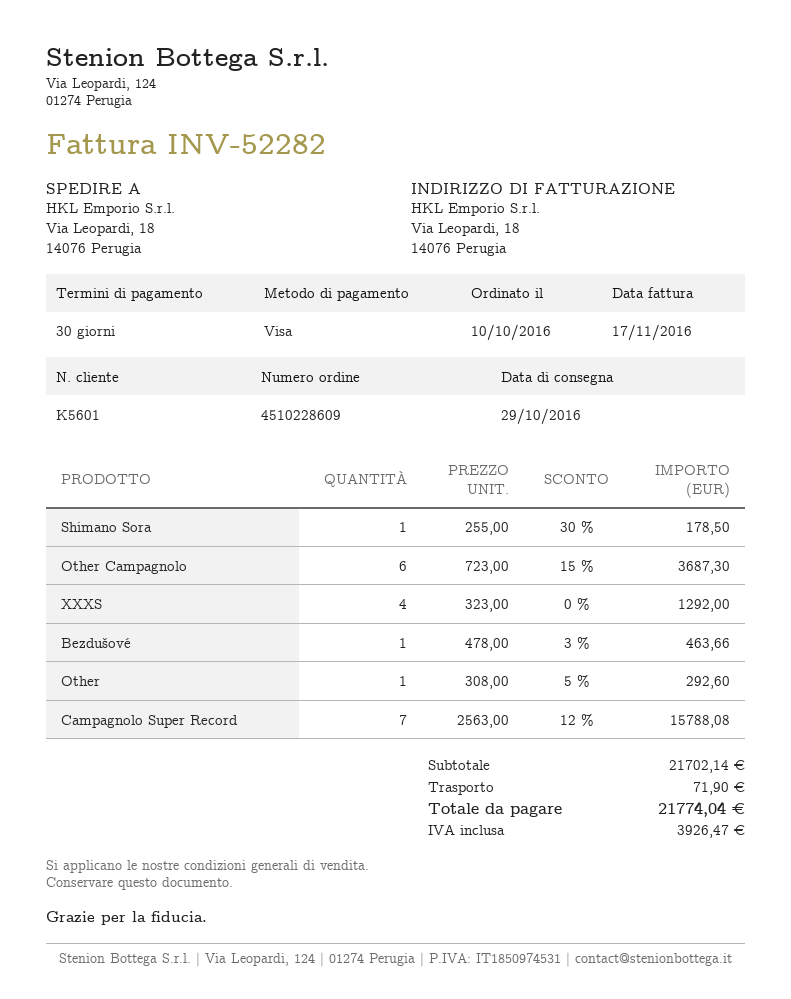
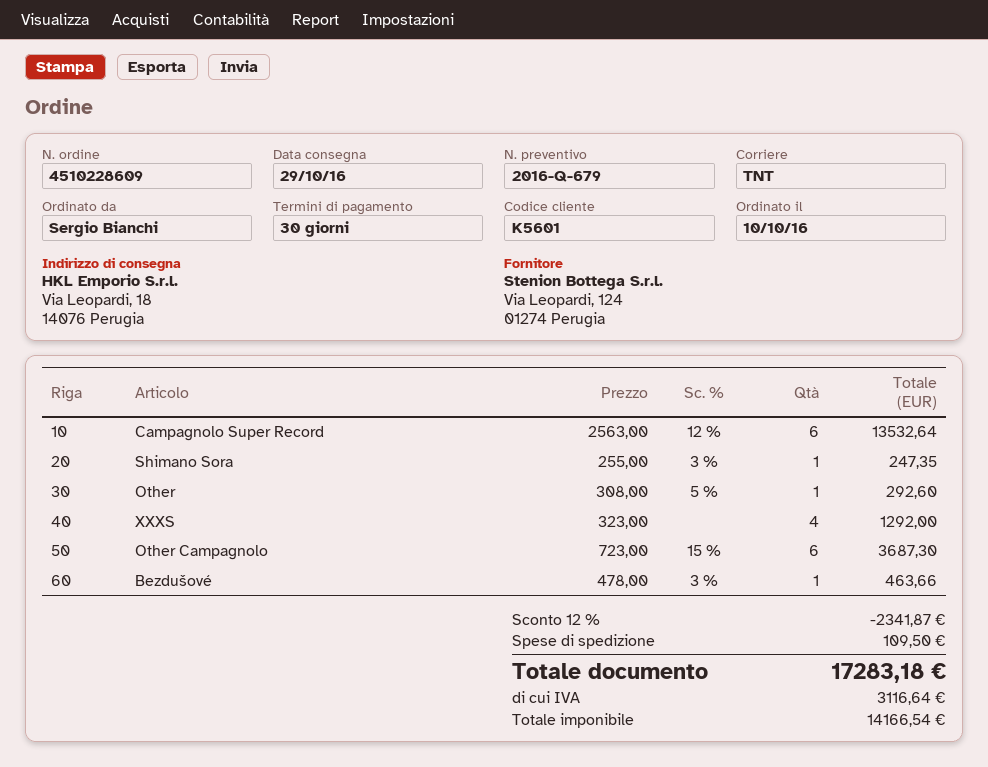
Shimano Sora: 1 x 255.00 - 30% = 178.50 -> 1 x 255.00 - 3% = 247.35
Campagnolo Super Record: 7 x 2563.00 - 12% = 15788.08 -> 6 x 2563.00 - 12% = 13532.64
discount: none -> 12% = 2341.87
shipping: 71.90 -> 109.50
tax: 3926.47 -> 3116.64
total: 21774.04 -> 17283.18

